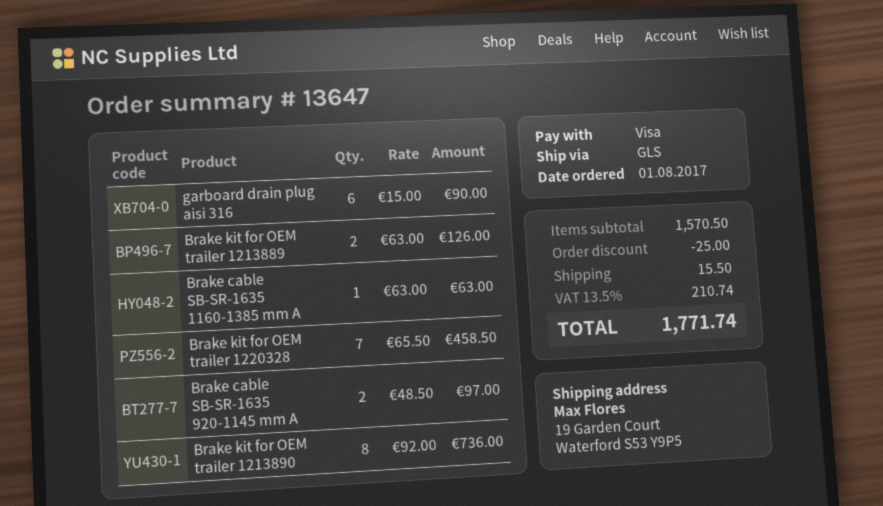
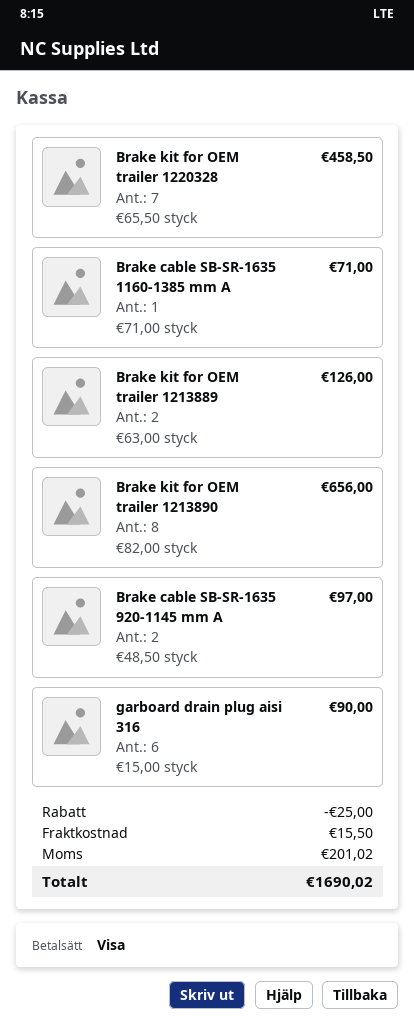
Brake cable SB-SR-1635 1160-1385 mm A: 1 x 63.00 = 63.00 -> 1 x 71.00 = 71.00
Brake kit for OEM trailer 1213890: 8 x 92.00 = 736.00 -> 8 x 82.00 = 656.00
tax: 210.74 -> 201.02
total: 1771.74 -> 1690.02

